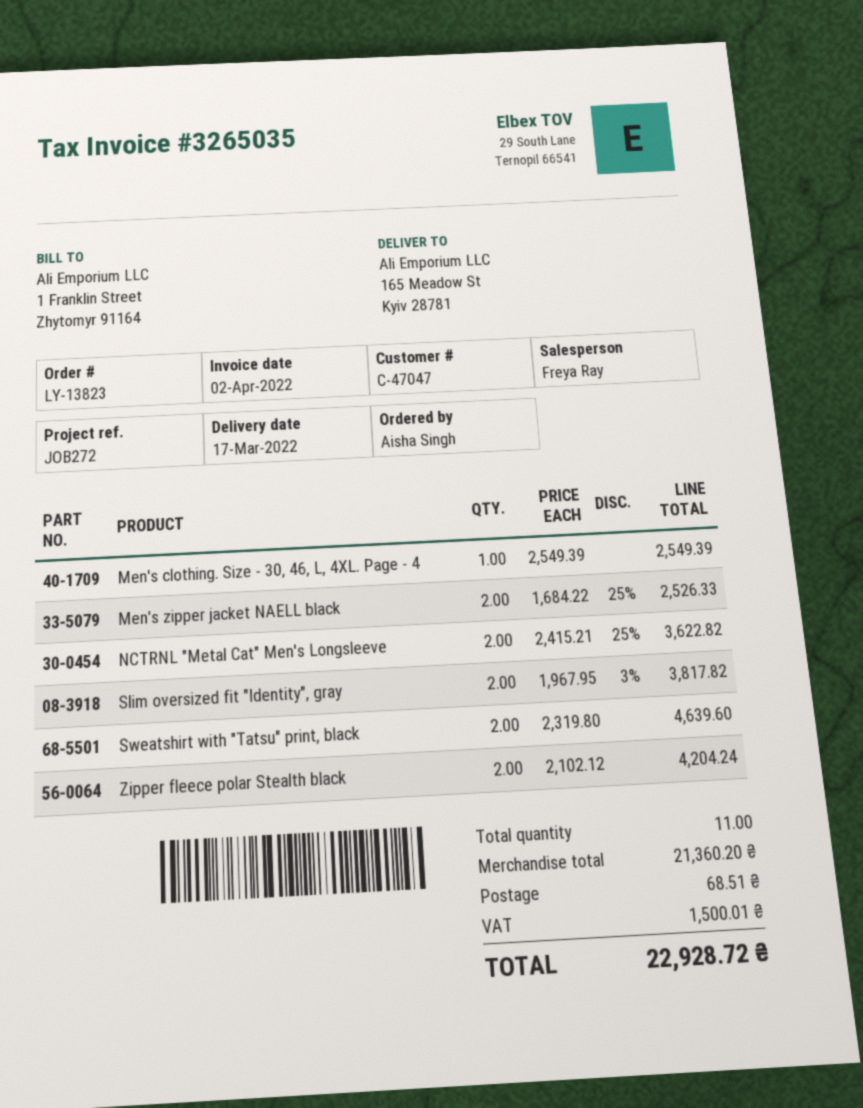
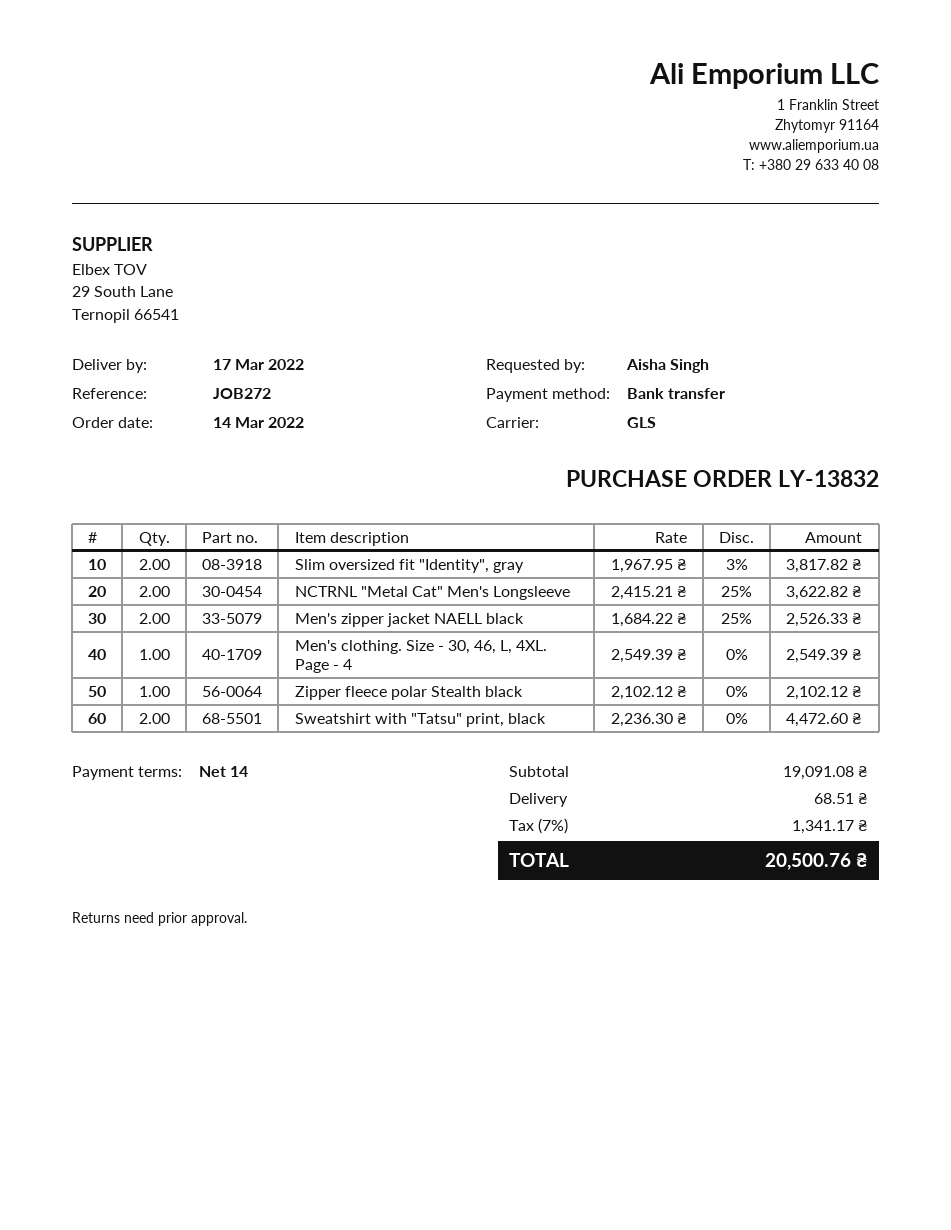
order number: LY-13823 -> LY-13832
Sweatshirt with "Tatsu" print, black: 2 x 2319.80 = 4639.60 -> 2 x 2236.30 = 4472.60
Zipper fleece polar Stealth black: 2 x 2102.12 = 4204.24 -> 1 x 2102.12 = 2102.12
subtotal: 21360.20 -> 19091.08
tax: 1500.01 -> 1341.17
total: 22928.72 -> 20500.76

